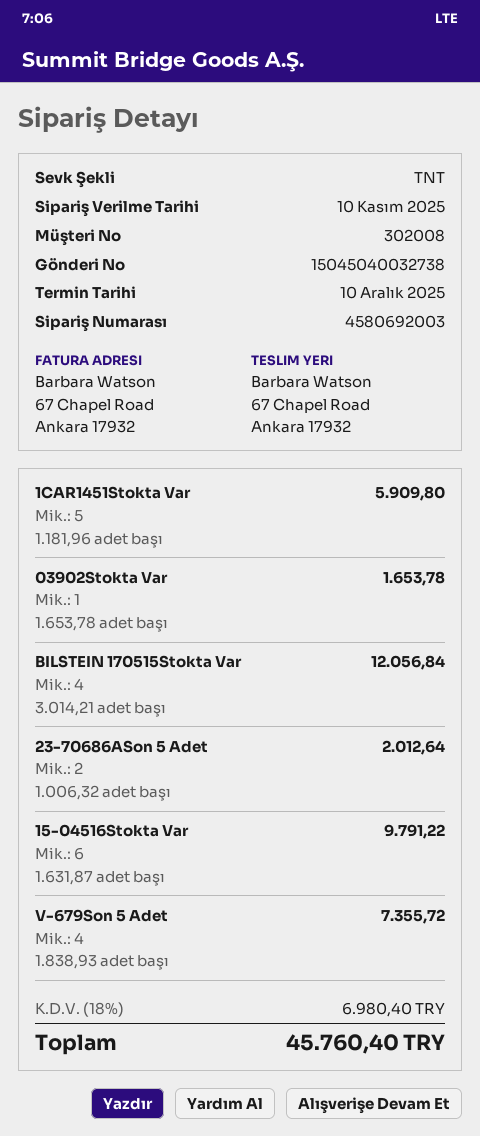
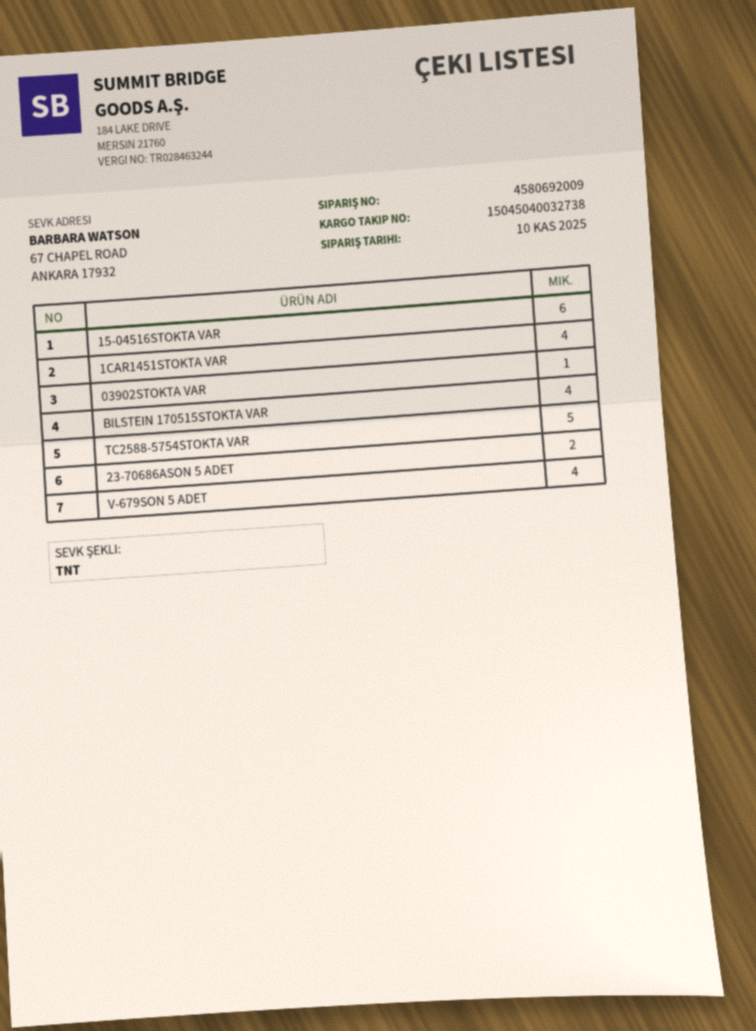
order number: 4580692003 -> 4580692009
1CAR1451Stokta Var: 5 -> 4
TC2588-5754STOKTA VAR: none -> 5

